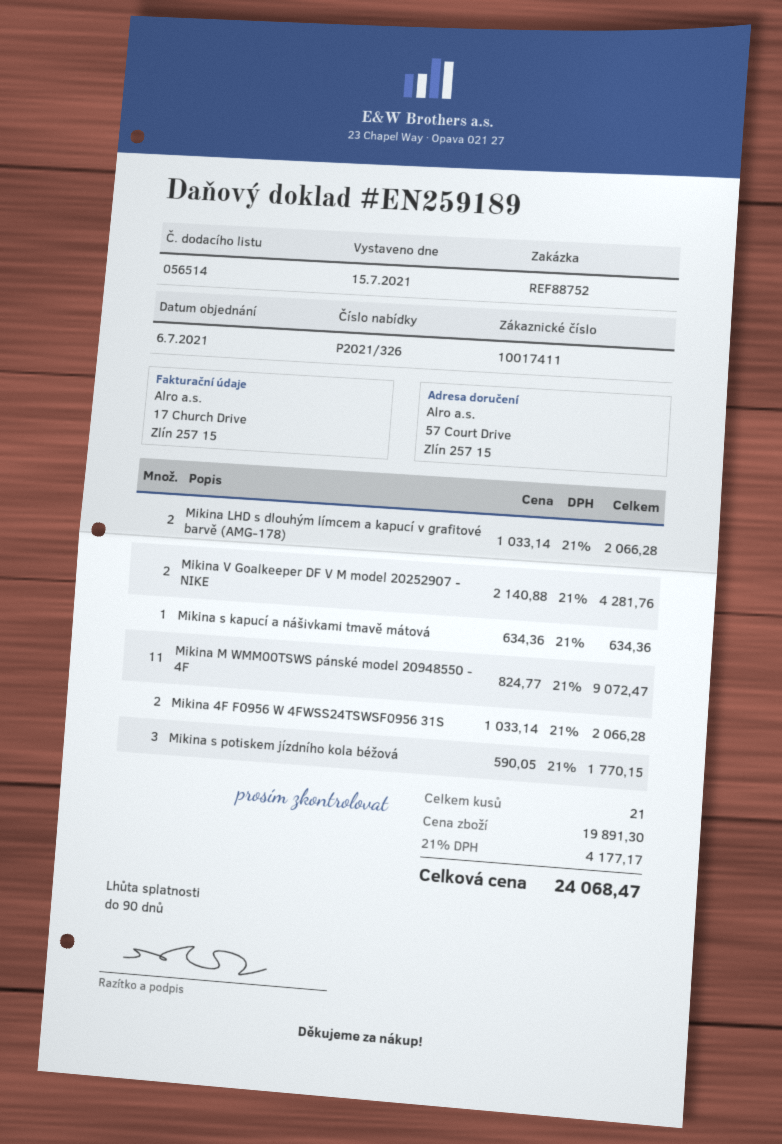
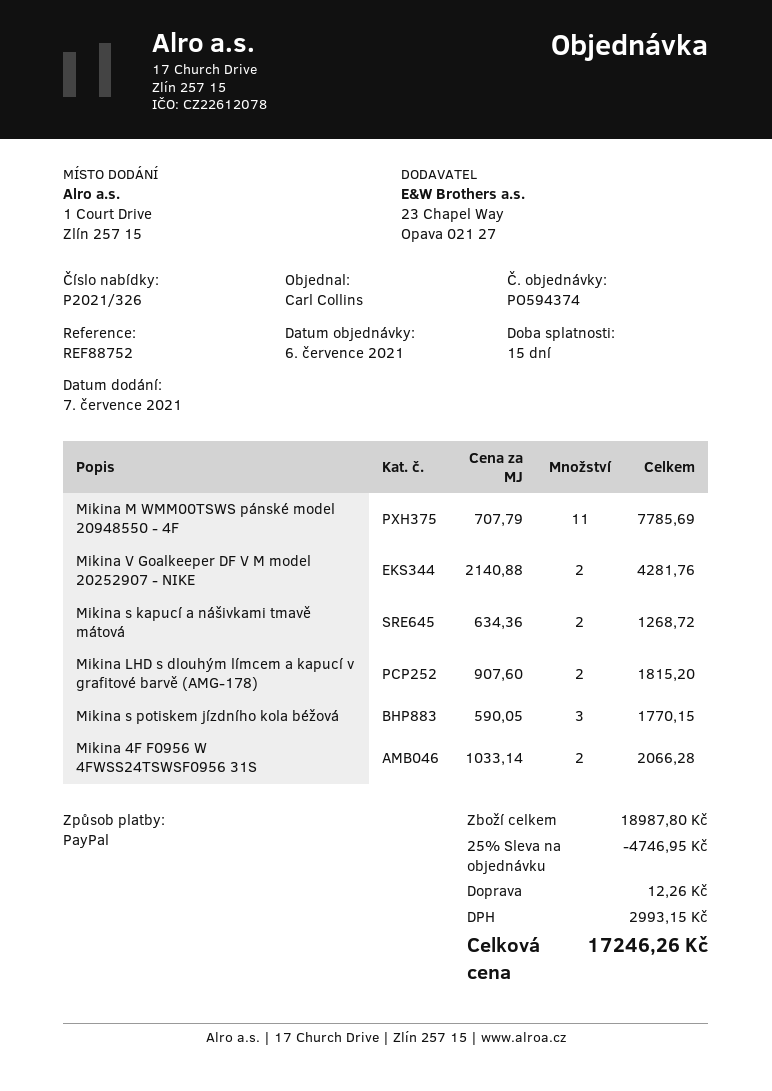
payment terms: 90 days -> 15 days
ship to: 57 Court Drive, Zlín 257 15 -> 1 Court Drive, Zlín 257 15
Mikina LHD s dlouhým límcem a kapucí v grafitové barvě (AMG-178): 2 x 1033.14 = 2066.28 -> 2 x 907.60 = 1815.20
Mikina s kapucí a nášivkami tmavě mátová: 1 x 634.36 = 634.36 -> 2 x 634.36 = 1268.72
Mikina M WMM00TSWS pánské model 20948550 - 4F: 11 x 824.77 = 9072.47 -> 11 x 707.79 = 7785.69
subtotal: 19891.30 -> 18987.80
discount: none -> 25% = 4746.95
shipping: none -> 12.26
tax: 4177.17 -> 2993.15
total: 24068.47 -> 17246.26

